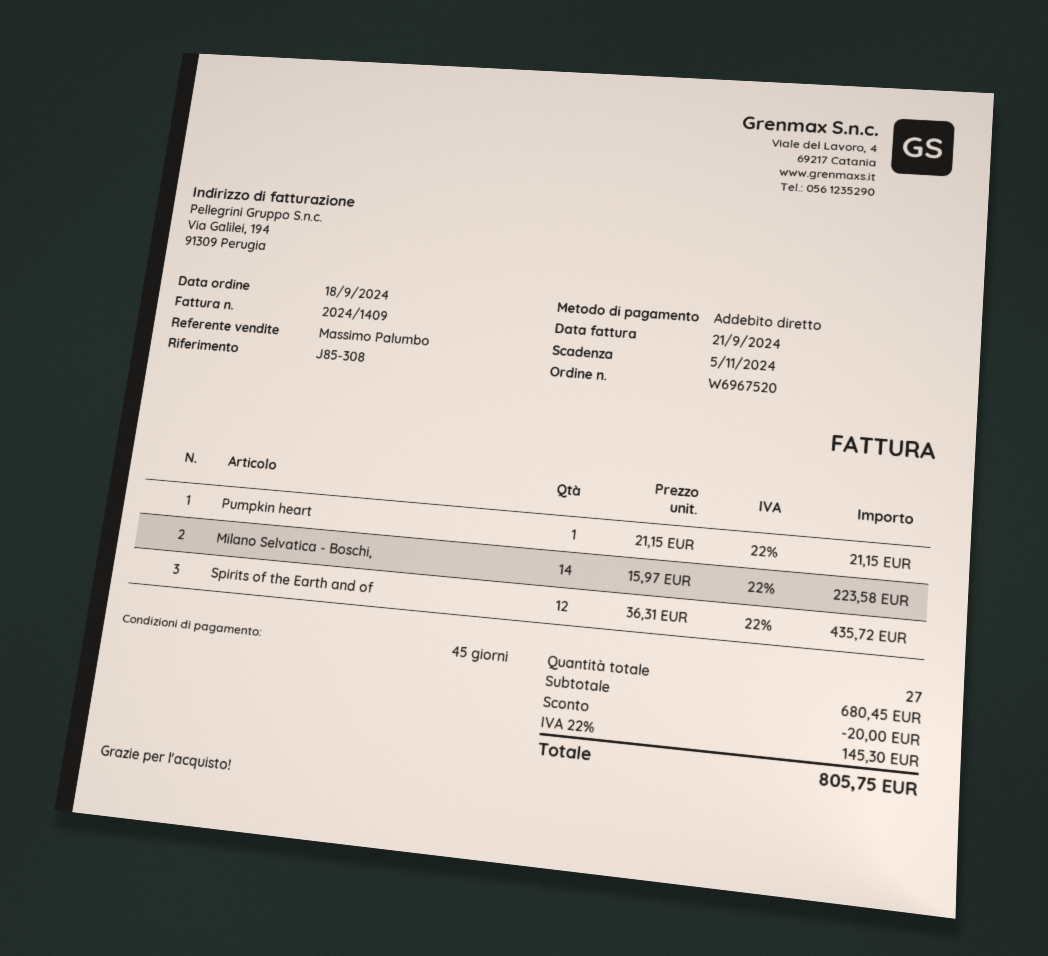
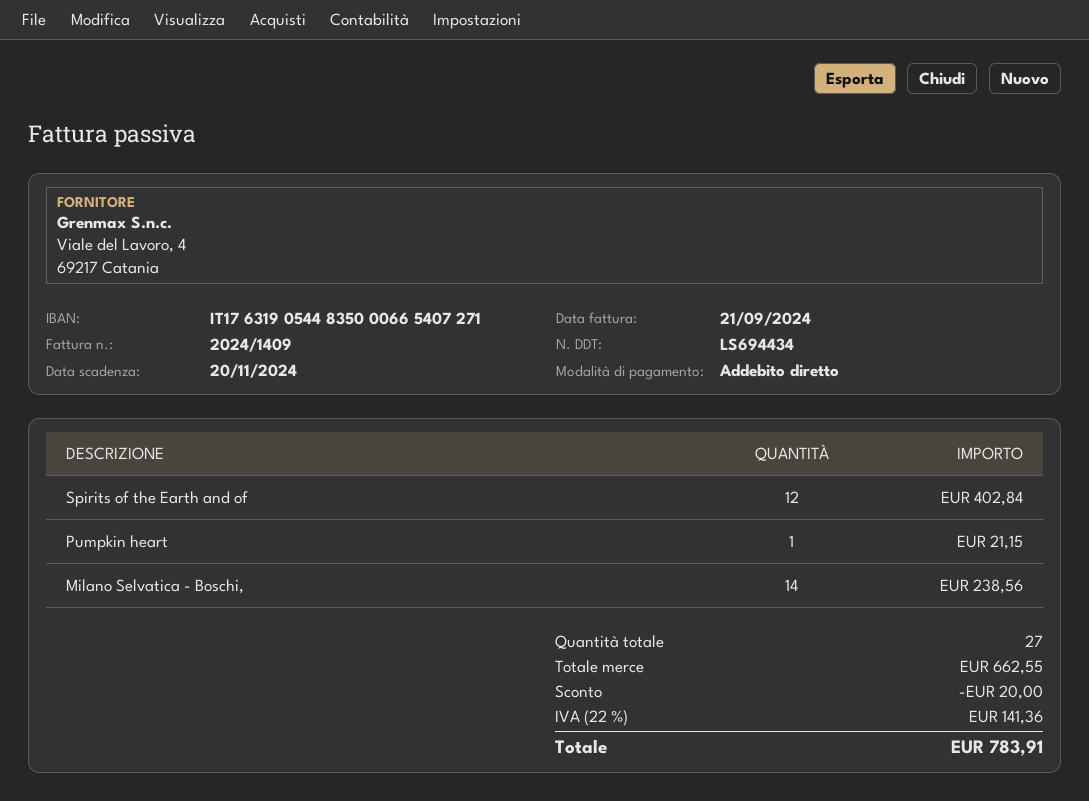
due date: 2024-11-05 -> 2024-11-20
Milano Selvatica - Boschi,: 14 for 223.58 -> 14 for 238.56
Spirits of the Earth and of: 12 for 435.72 -> 12 for 402.84
subtotal: 680.45 -> 662.55
tax: 22% = 145.30 -> 22% = 141.36
total: 805.75 -> 783.91

